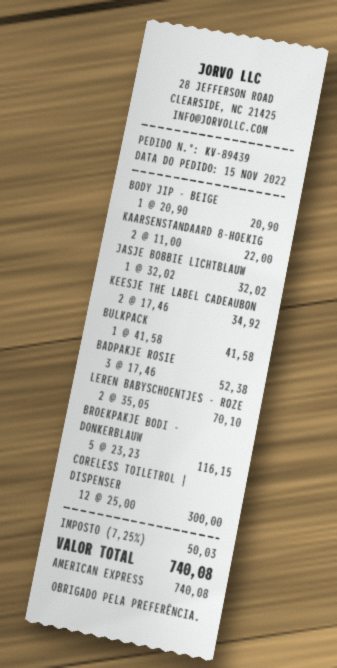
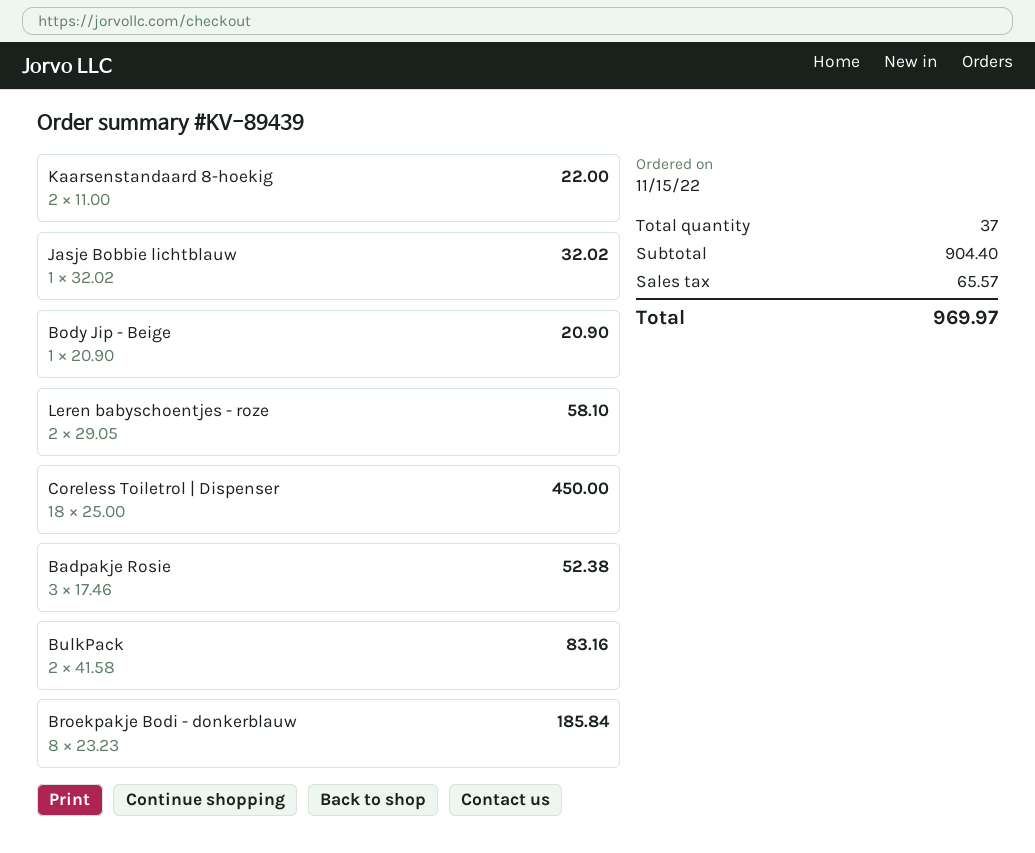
KEESJE THE LABEL CADEAUBON: 2 x 17.46 = 34.92 -> none
BULKPACK: 1 x 41.58 = 41.58 -> 2 x 41.58 = 83.16
LEREN BABYSCHOENTJES - ROZE: 2 x 35.05 = 70.10 -> 2 x 29.05 = 58.10
BROEKPAKJE BODI - DONKERBLAUW: 5 x 23.23 = 116.15 -> 8 x 23.23 = 185.84
CORELESS TOILETROL | DISPENSER: 12 x 25.00 = 300.00 -> 18 x 25.00 = 450.00
tax: 50.03 -> 65.57
total: 740.08 -> 969.97

